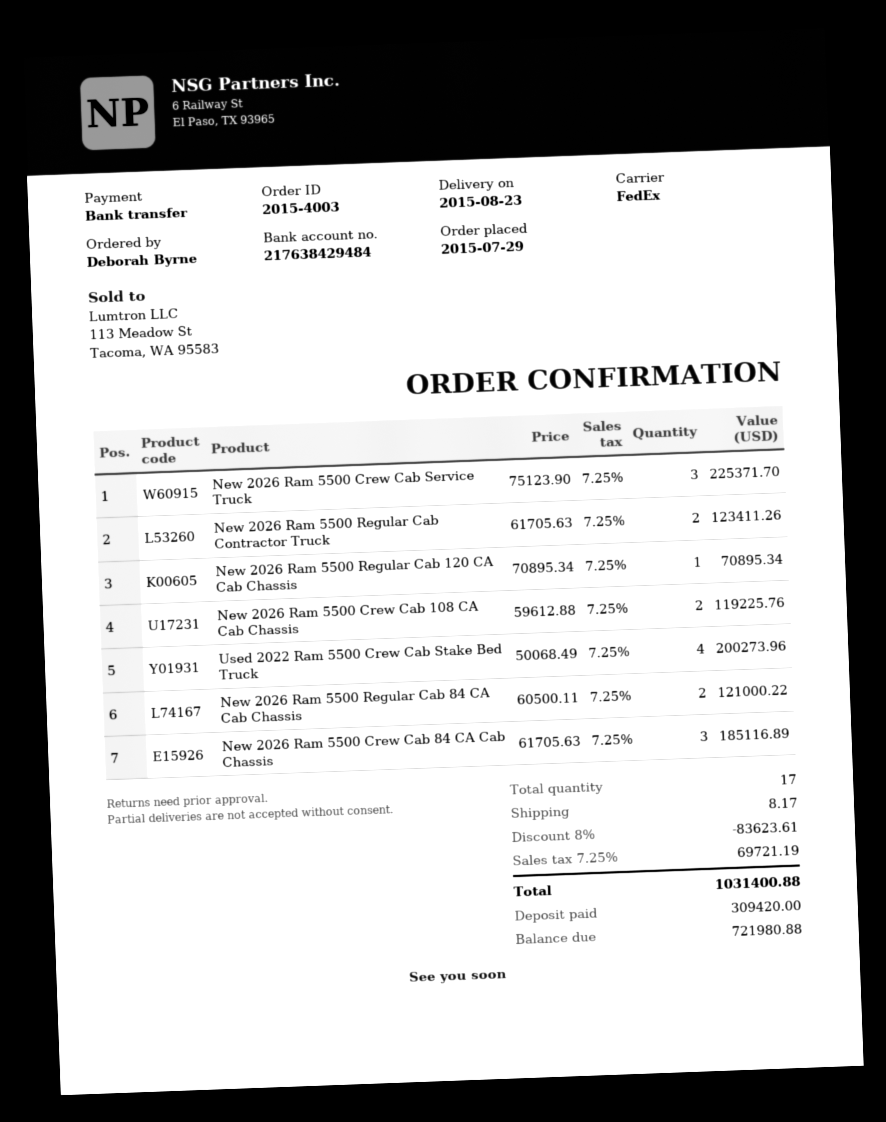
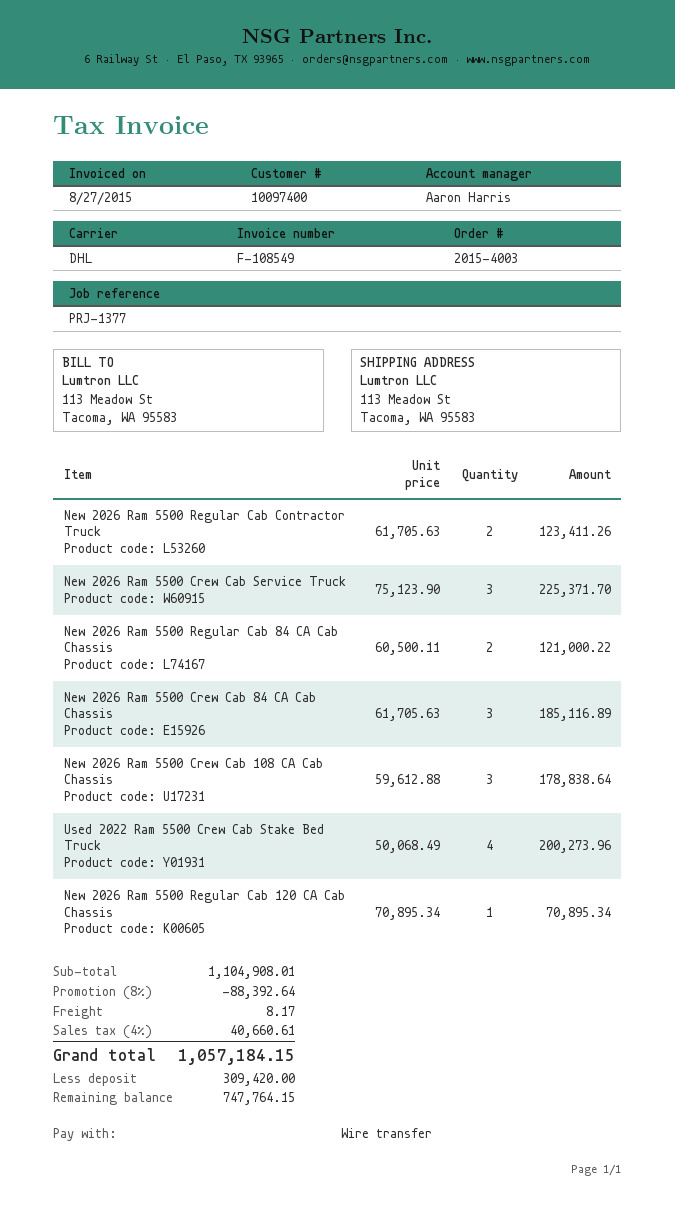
shipping method: FedEx -> DHL
New 2026 Ram 5500 Crew Cab 108 CA Cab Chassis: 2 x 59612.88 = 119225.76 -> 3 x 59612.88 = 178838.64
discount: 8% = 83623.61 -> 8% = 88392.64
tax: 7.25% = 69721.19 -> 4% = 40660.61
total: 1031400.88 -> 1057184.15
balance: 721980.88 -> 747764.15

